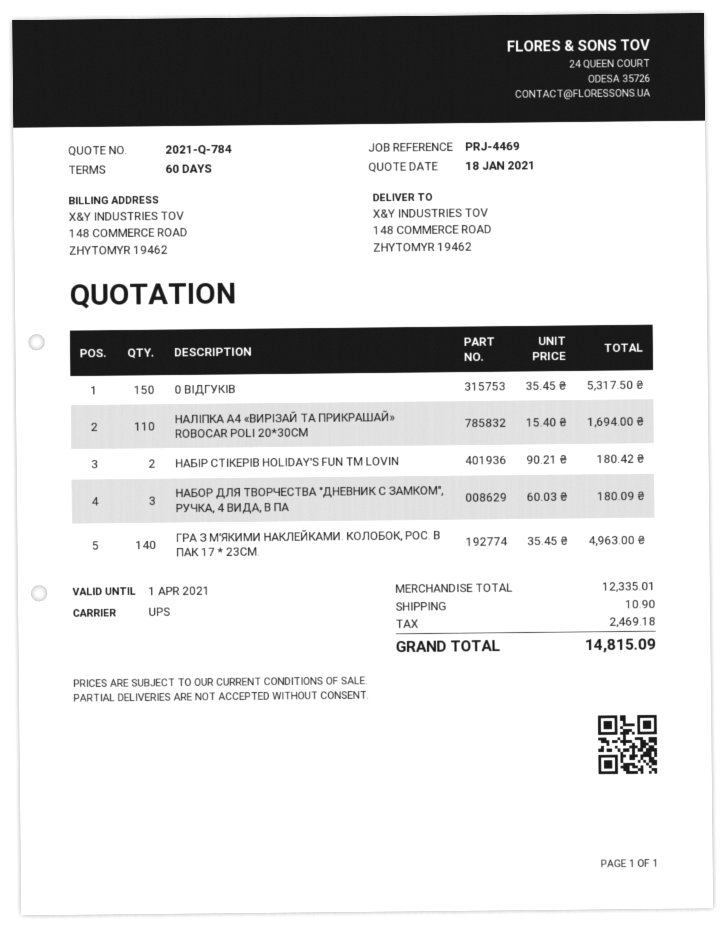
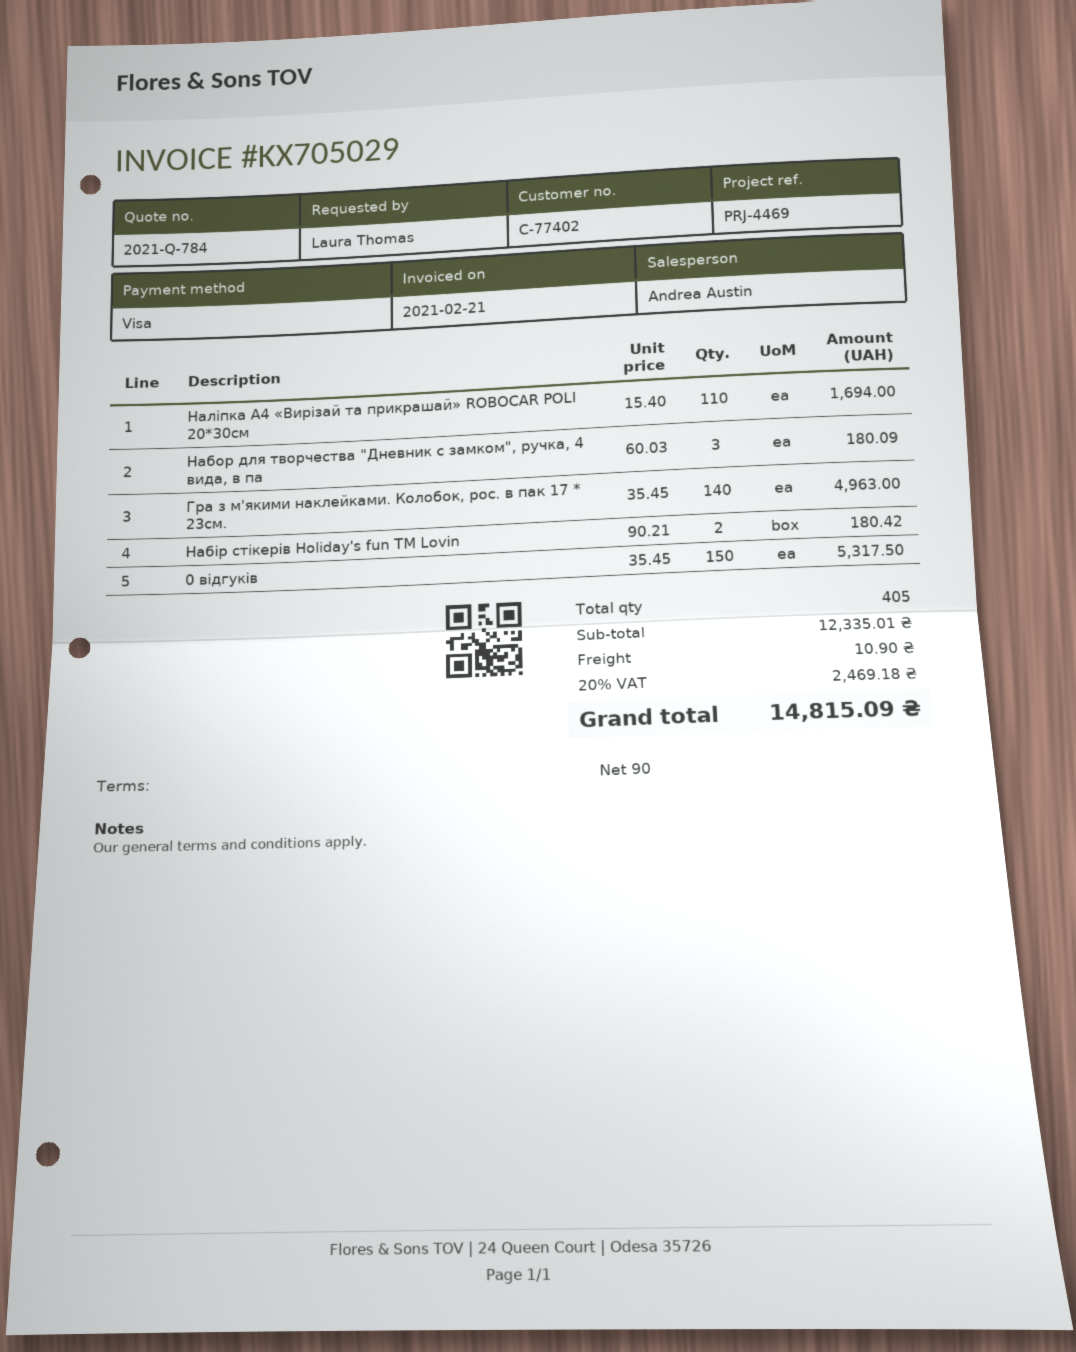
payment terms: 60 days -> 90 days

